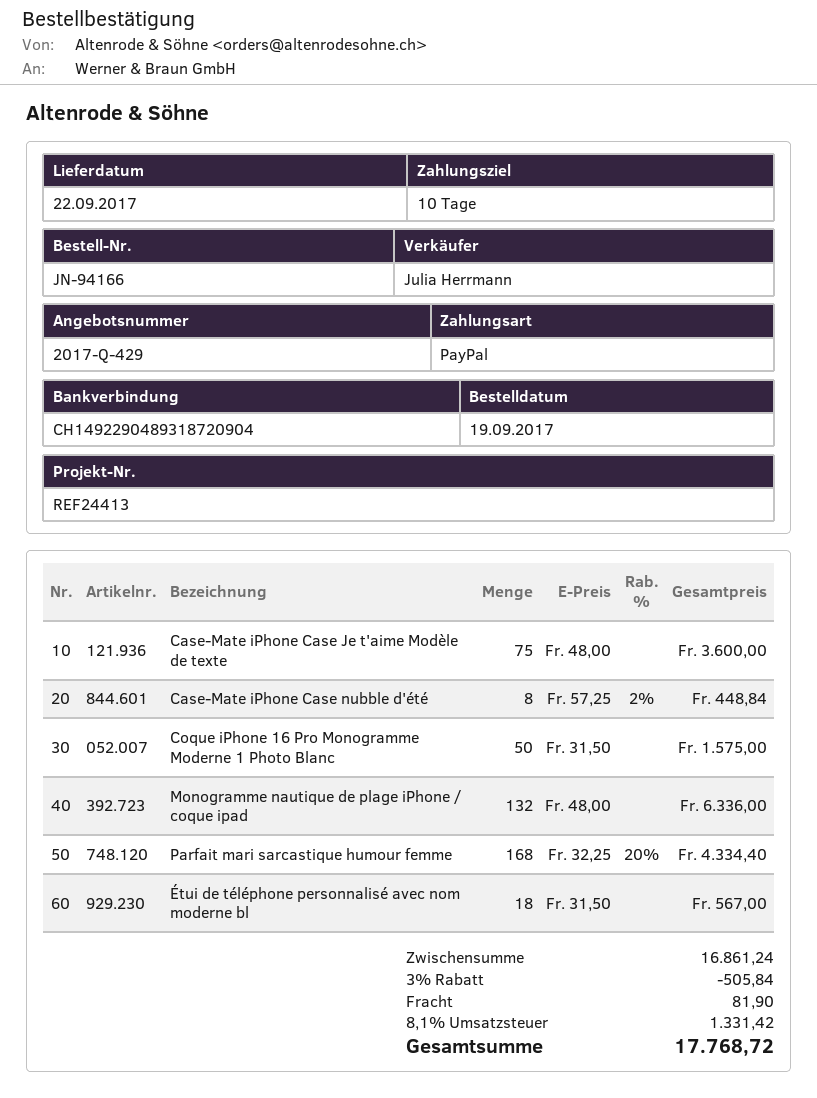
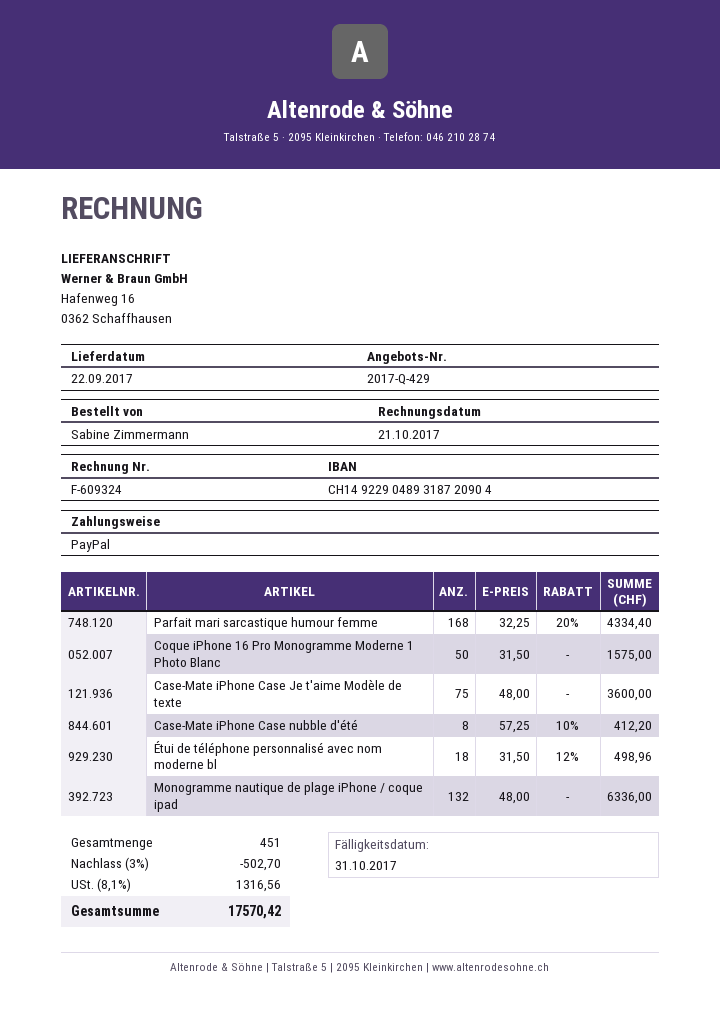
Case-Mate iPhone Case nubble d'été: 8 x 57.25 - 2% = 448.84 -> 8 x 57.25 - 10% = 412.20
Étui de téléphone personnalisé avec nom moderne bl: 18 x 31.50 = 567.00 -> 18 x 31.50 - 12% = 498.96
discount: 3% = 505.84 -> 3% = 502.70
shipping: 81.90 -> none
tax: 8.1% = 1331.42 -> 8.1% = 1316.56
total: 17768.72 -> 17570.42

